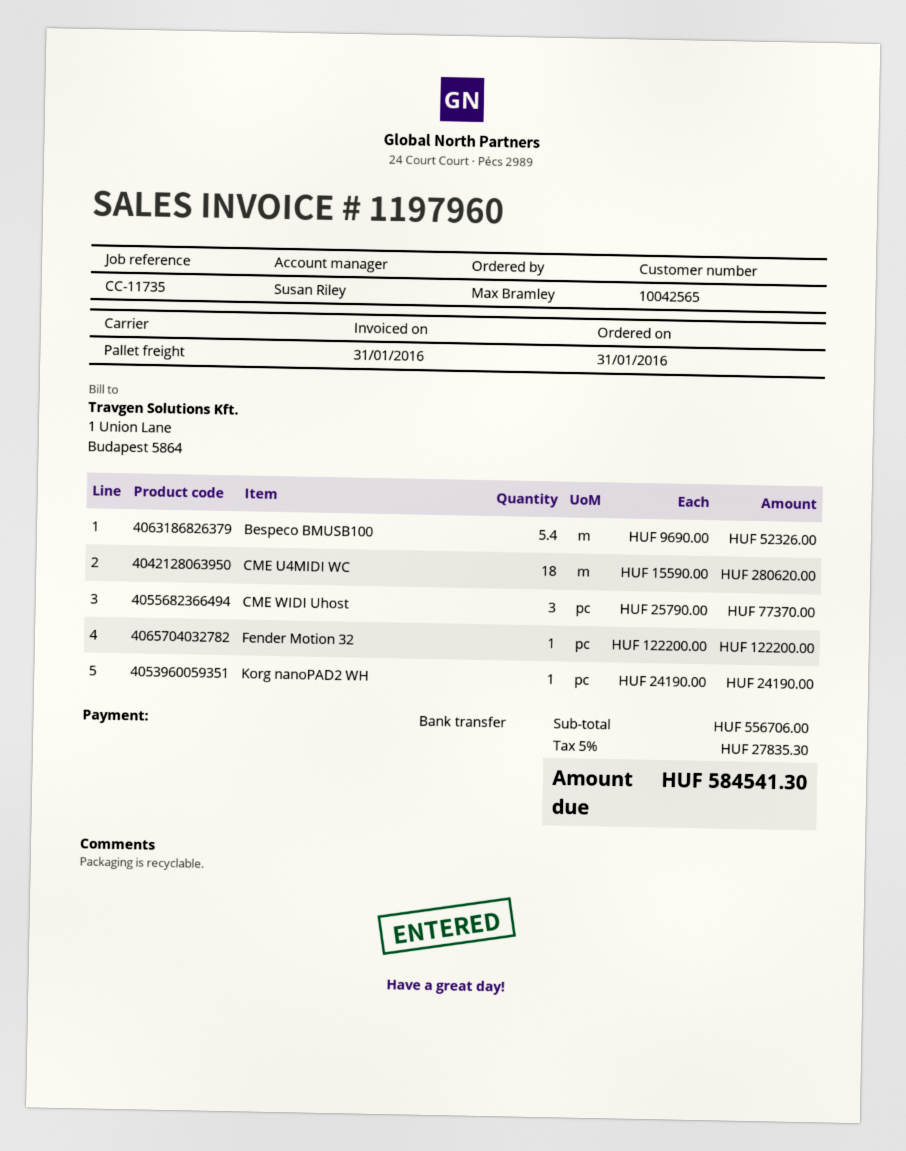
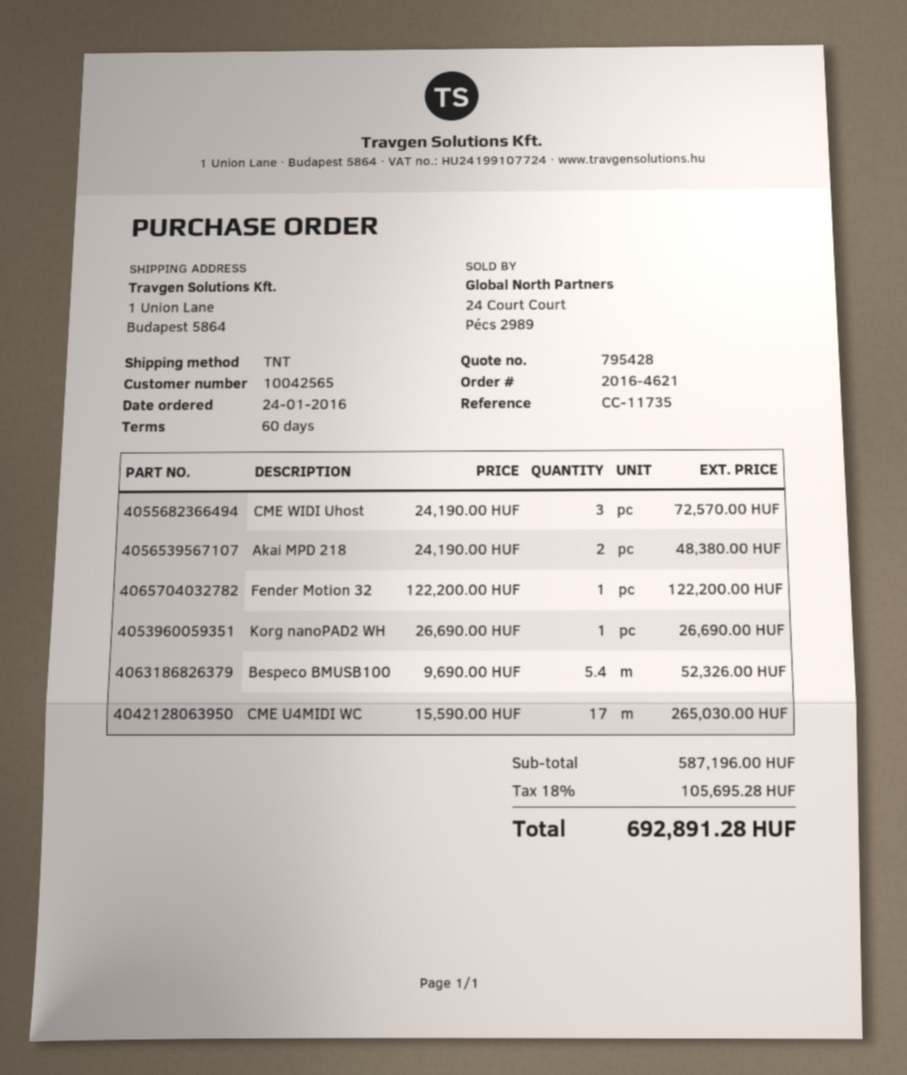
order date: 2016-01-31 -> 2016-01-24
shipping method: pallet freight -> TNT
CME U4MIDI WC: 18 x 15590.00 = 280620.00 -> 17 x 15590.00 = 265030.00
CME WIDI Uhost: 3 x 25790.00 = 77370.00 -> 3 x 24190.00 = 72570.00
Korg nanoPAD2 WH: 1 x 24190.00 = 24190.00 -> 1 x 26690.00 = 26690.00
Akai MPD 218: none -> 2 x 24190.00 = 48380.00
subtotal: 556706.00 -> 587196.00
tax: 5% = 27835.30 -> 18% = 105695.28
total: 584541.30 -> 692891.28

